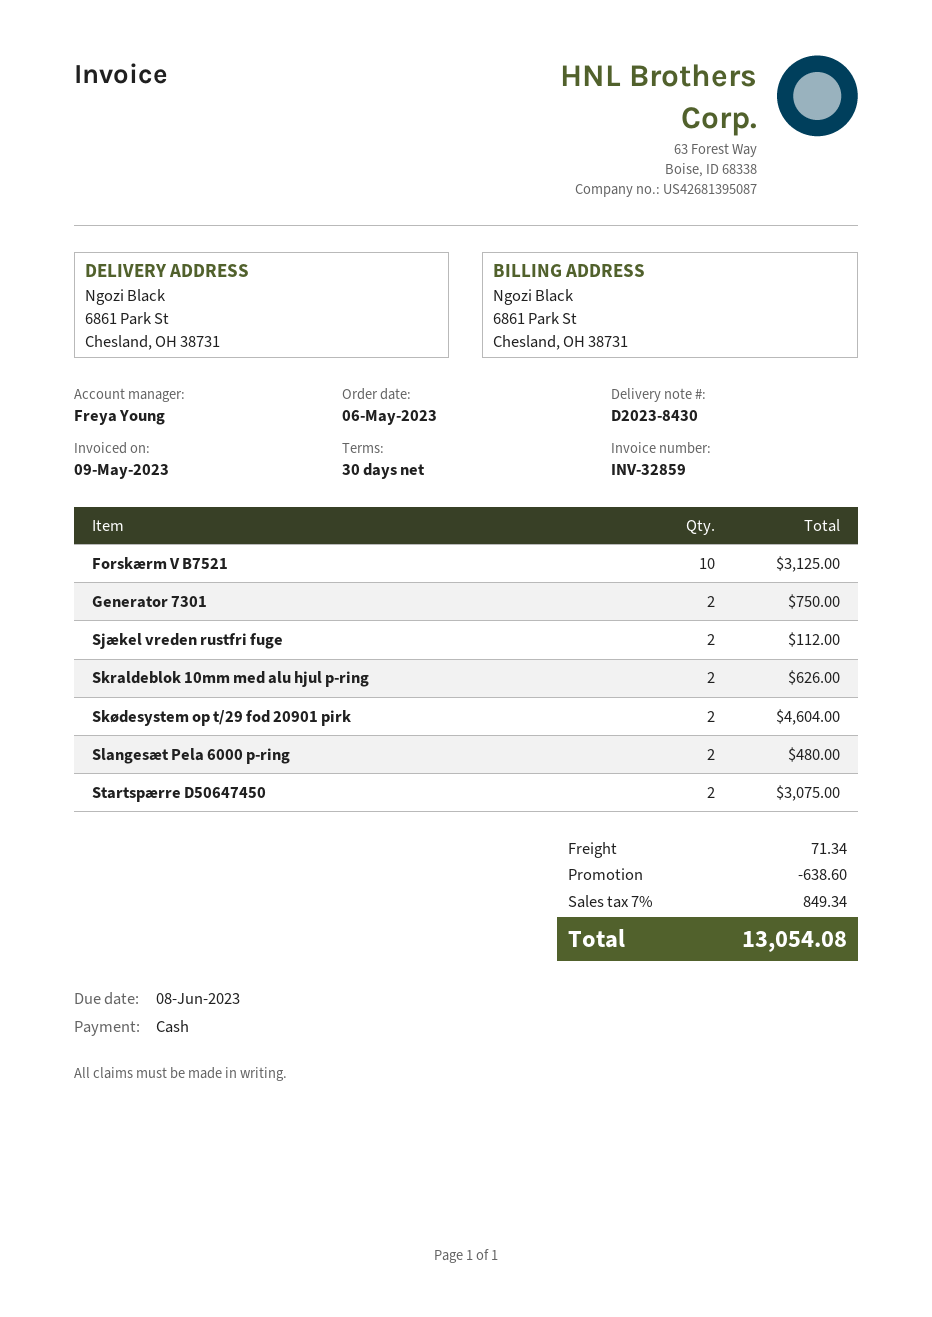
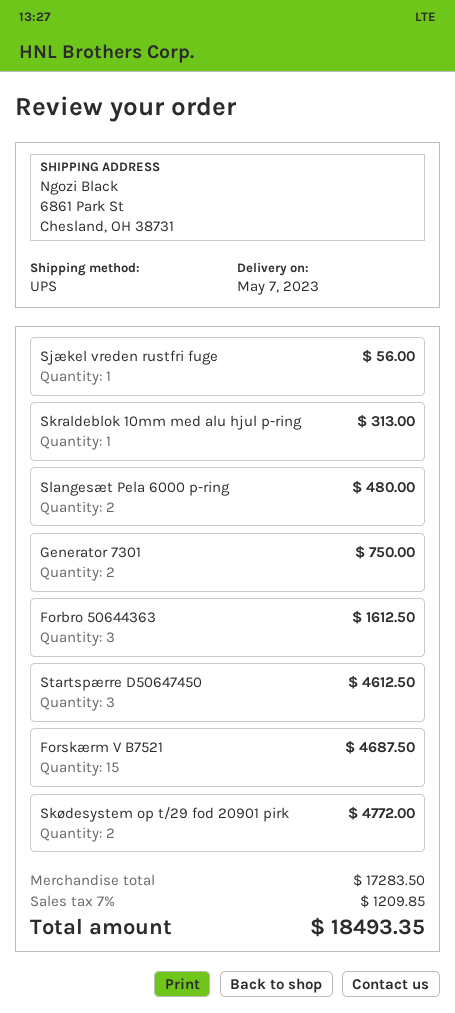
Forskærm V B7521: 10 for 3125.00 -> 15 for 4687.50
Sjækel vreden rustfri fuge: 2 for 112.00 -> 1 for 56.00
Skraldeblok 10mm med alu hjul p-ring: 2 for 626.00 -> 1 for 313.00
Skødesystem op t/29 fod 20901 pirk: 2 for 4604.00 -> 2 for 4772.00
Startspærre D50647450: 2 for 3075.00 -> 3 for 4612.50
Forbro 50644363: none -> 3 for 1612.50
discount: 638.60 -> none
shipping: 71.34 -> none
tax: 7% = 849.34 -> 7% = 1209.85
total: 13054.08 -> 18493.35

